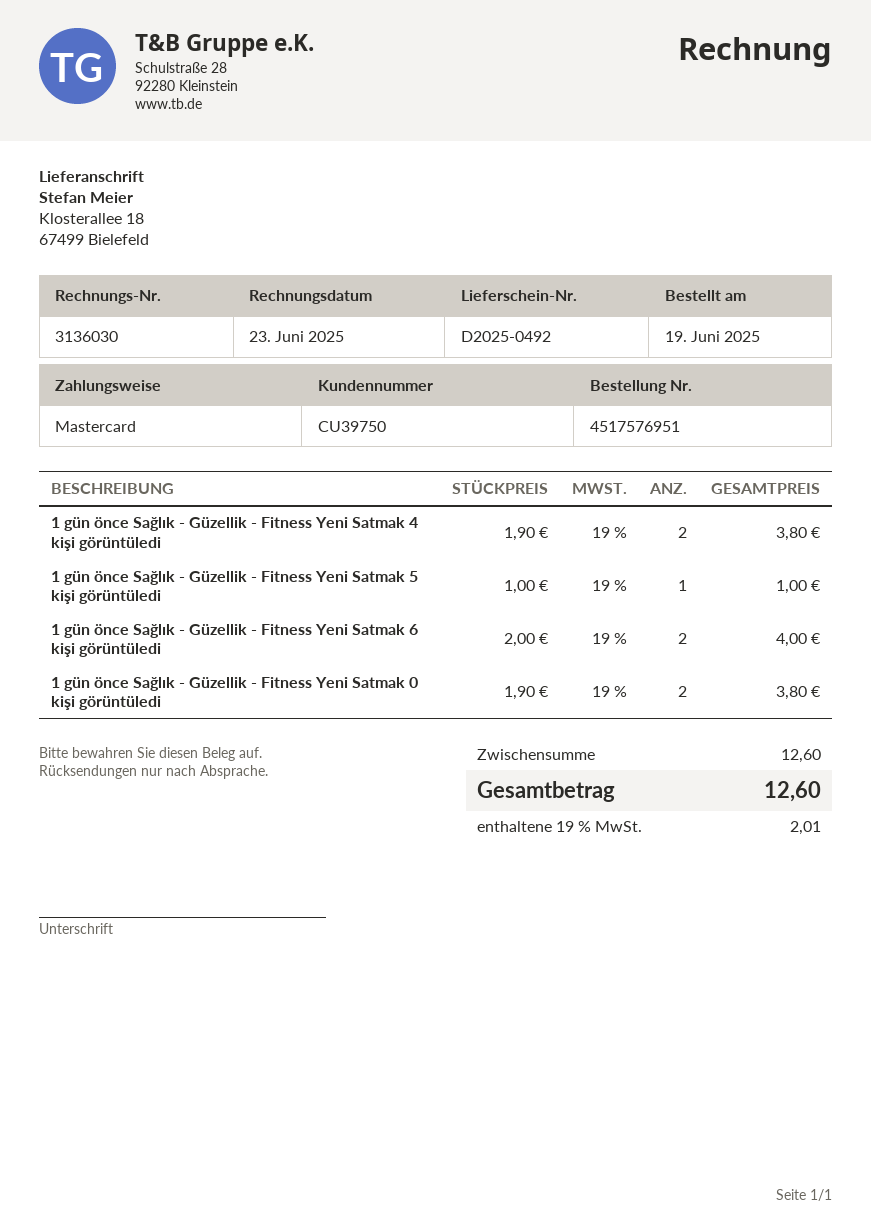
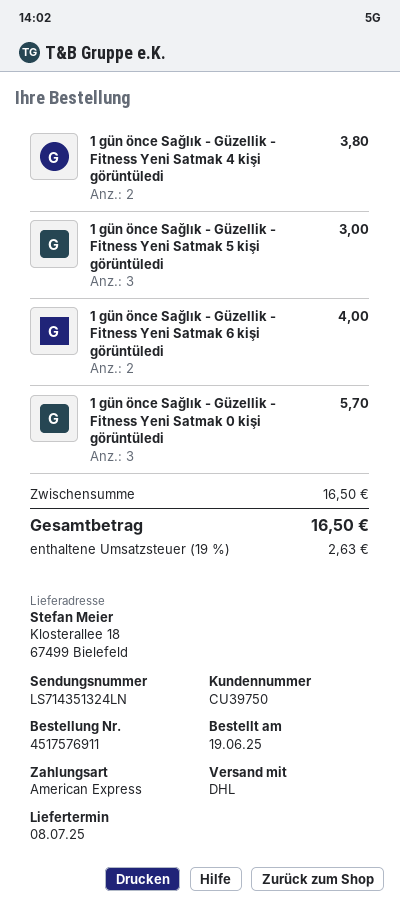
order number: 4517576951 -> 4517576911
payment method: Mastercard -> American Express
1 gün önce Sağlık - Güzellik - Fitness Yeni Satmak 5 kişi görüntüledi: 1 for 1.00 -> 3 for 3.00
1 gün önce Sağlık - Güzellik - Fitness Yeni Satmak 0 kişi görüntüledi: 2 for 3.80 -> 3 for 5.70
subtotal: 12.60 -> 16.50
tax: 19% = 2.01 -> 19% = 2.63
total: 12.60 -> 16.50

